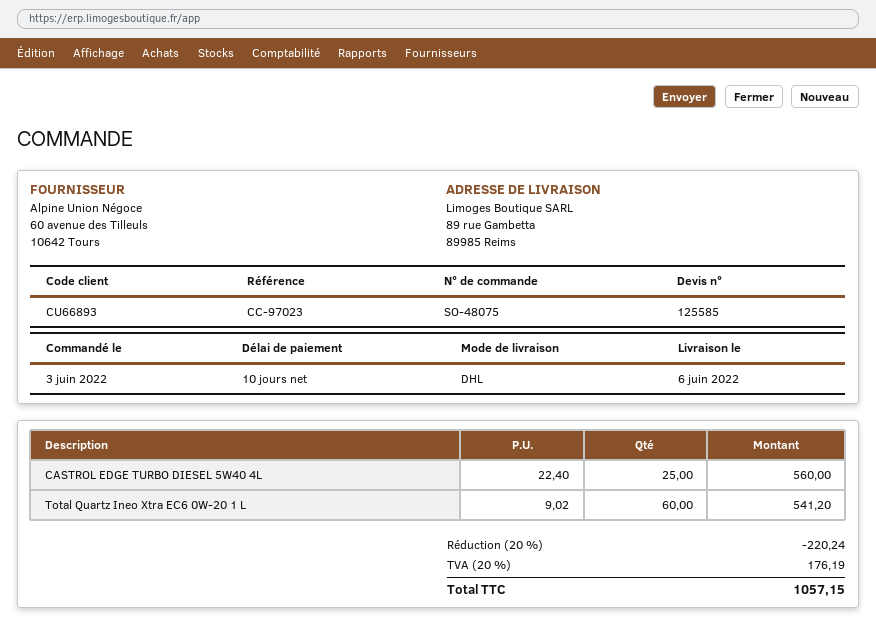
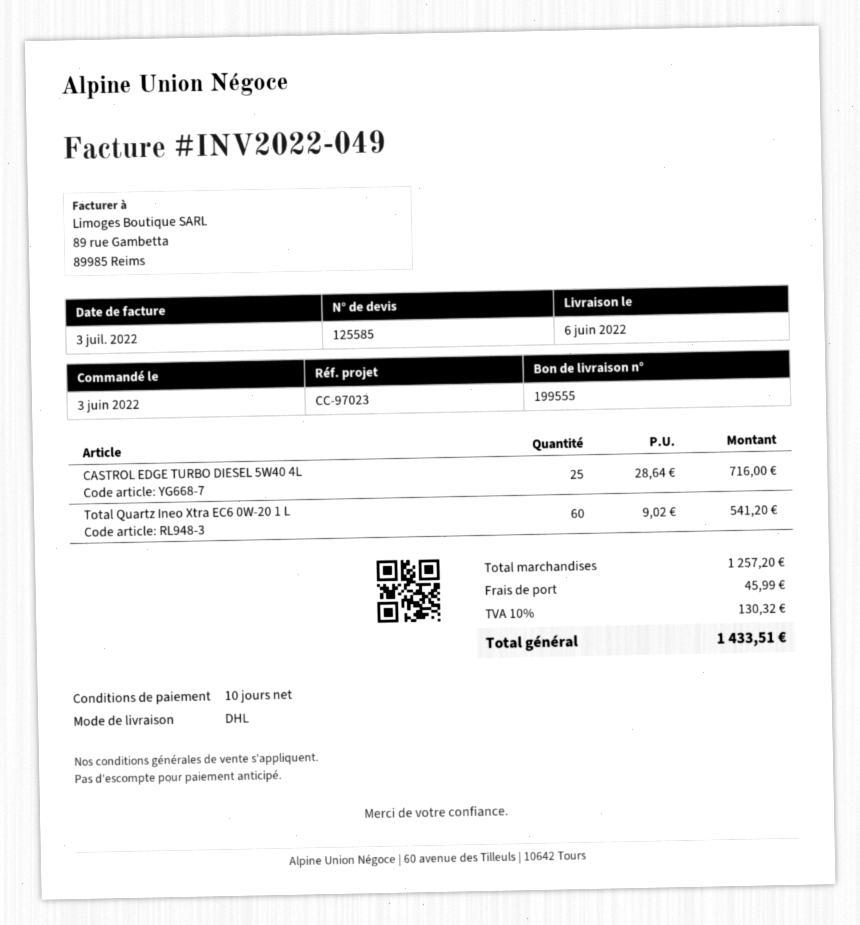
CASTROL EDGE TURBO DIESEL 5W40 4L: 25 x 22.40 = 560.00 -> 25 x 28.64 = 716.00
discount: 20% = 220.24 -> none
shipping: none -> 45.99
tax: 20% = 176.19 -> 10% = 130.32
total: 1057.15 -> 1433.51

